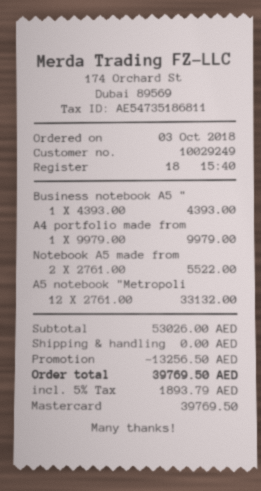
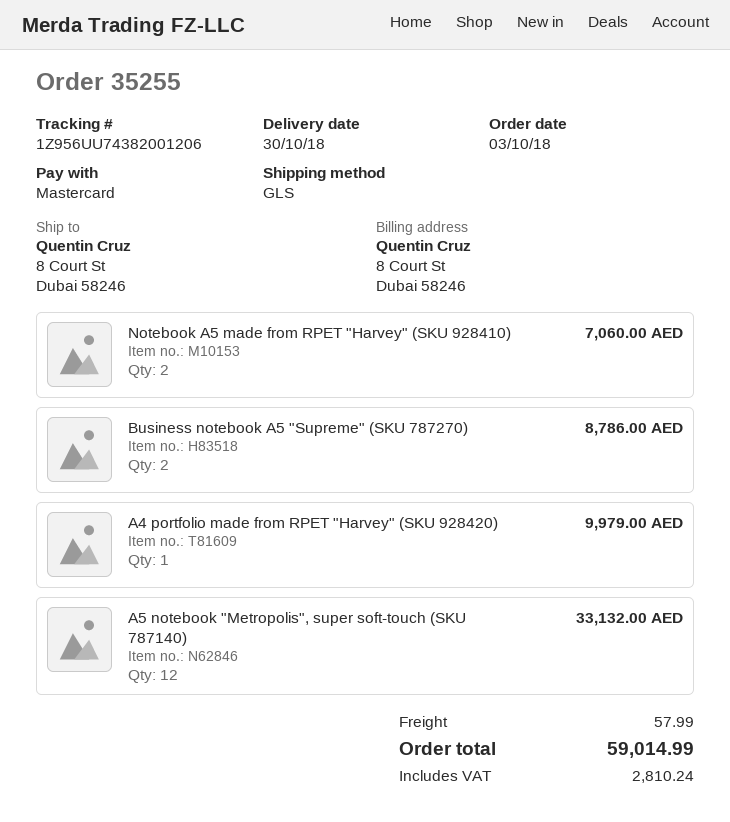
Business notebook A5 ": 1 for 4393.00 -> 2 for 8786.00
Notebook A5 made from: 2 for 5522.00 -> 2 for 7060.00
discount: 13256.50 -> none
shipping: 0.00 -> 57.99
tax: 1893.79 -> 2810.24
total: 39769.50 -> 59014.99

